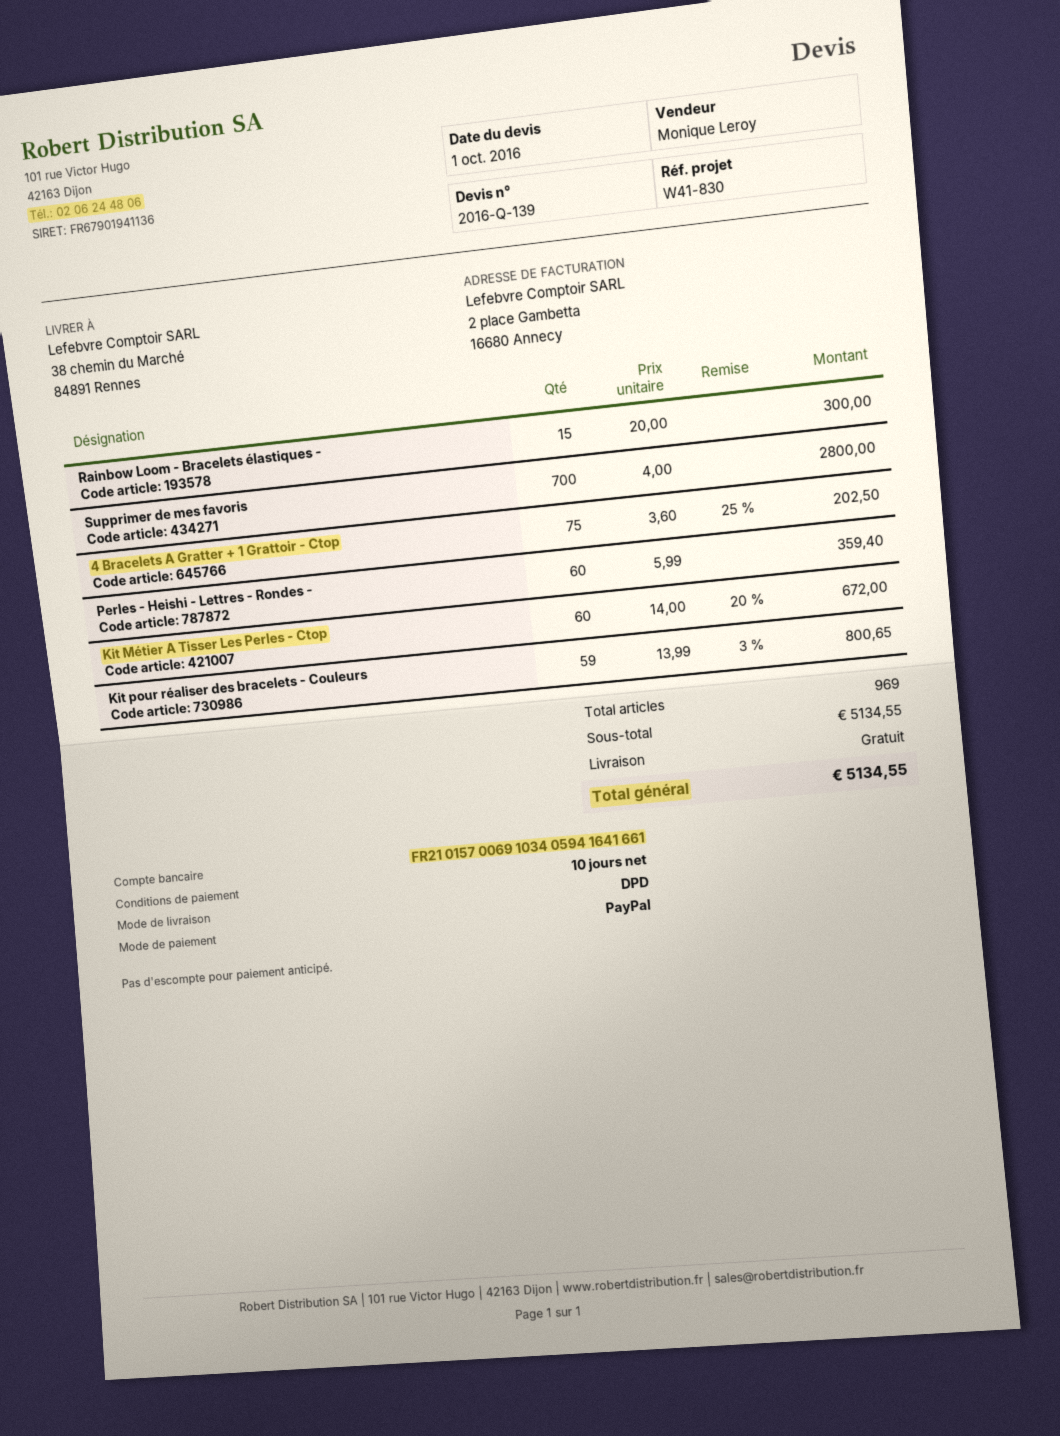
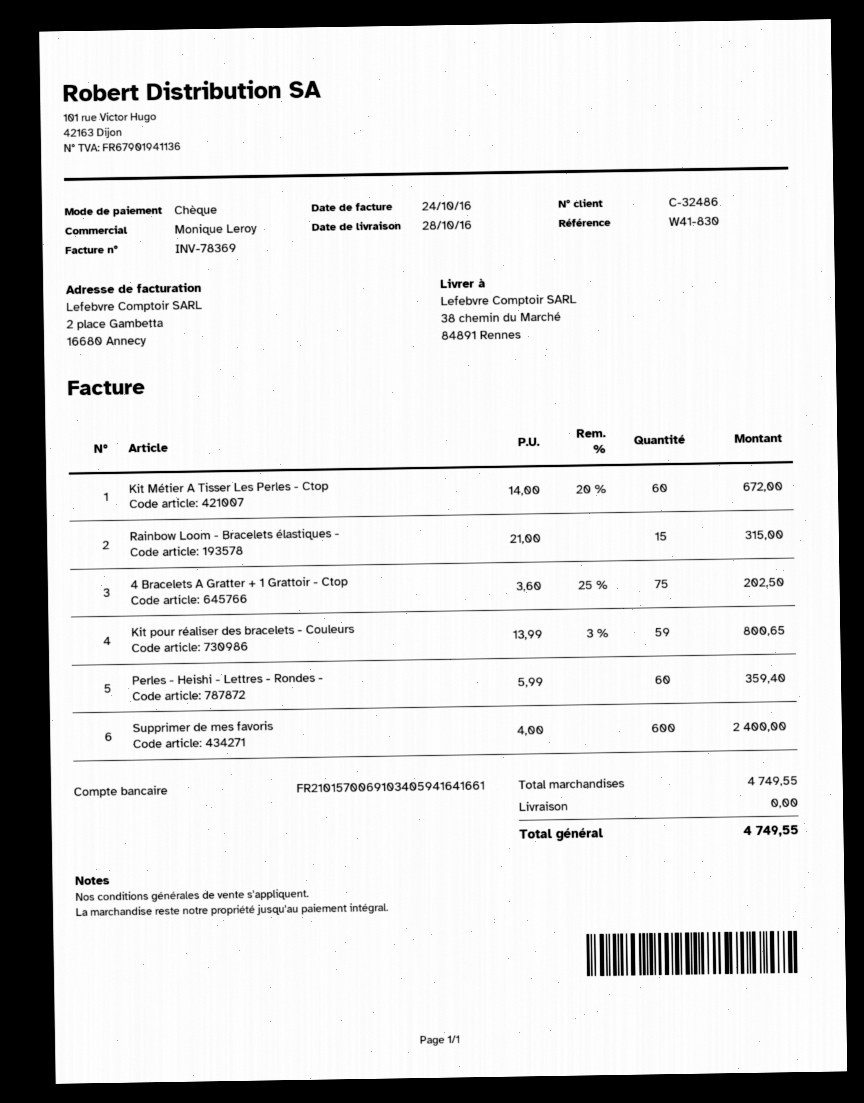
payment method: PayPal -> cheque
Rainbow Loom - Bracelets élastiques -: 15 x 20.00 = 300.00 -> 15 x 21.00 = 315.00
Supprimer de mes favoris: 700 x 4.00 = 2800.00 -> 600 x 4.00 = 2400.00
subtotal: 5134.55 -> 4749.55
total: 5134.55 -> 4749.55

